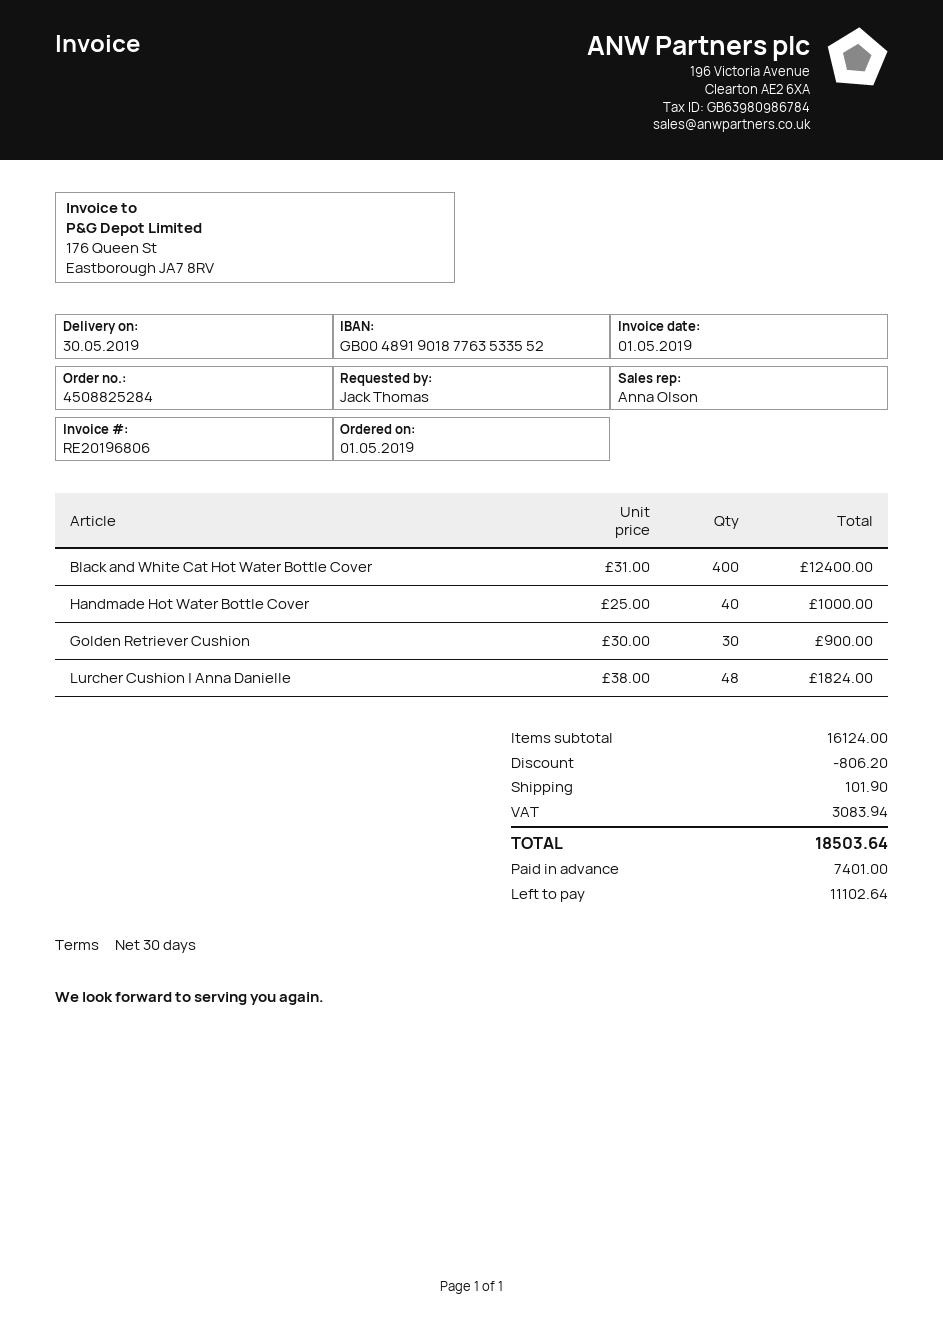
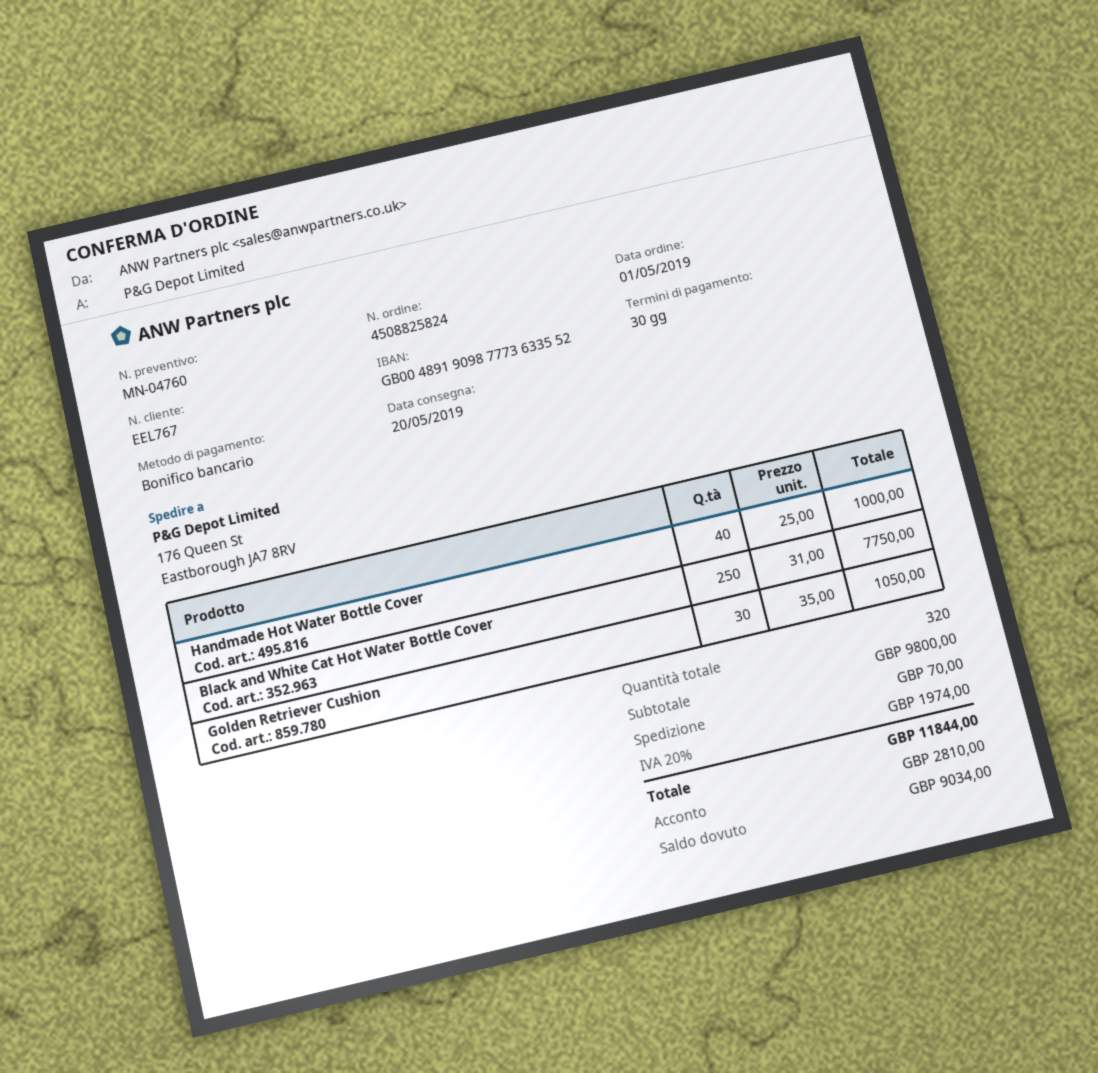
order number: 4508825284 -> 4508825824
delivery date: 2019-05-30 -> 2019-05-20
bank account: GB00489190187763533552 -> GB00489190987773633552
Black and White Cat Hot Water Bottle Cover: 400 x 31.00 = 12400.00 -> 250 x 31.00 = 7750.00
Golden Retriever Cushion: 30 x 30.00 = 900.00 -> 30 x 35.00 = 1050.00
Lurcher Cushion | Anna Danielle: 48 x 38.00 = 1824.00 -> none
subtotal: 16124.00 -> 9800.00
discount: 806.20 -> none
shipping: 101.90 -> 70.00
tax: 3083.94 -> 1974.00
total: 18503.64 -> 11844.00
deposit: 7401.00 -> 2810.00
balance: 11102.64 -> 9034.00

